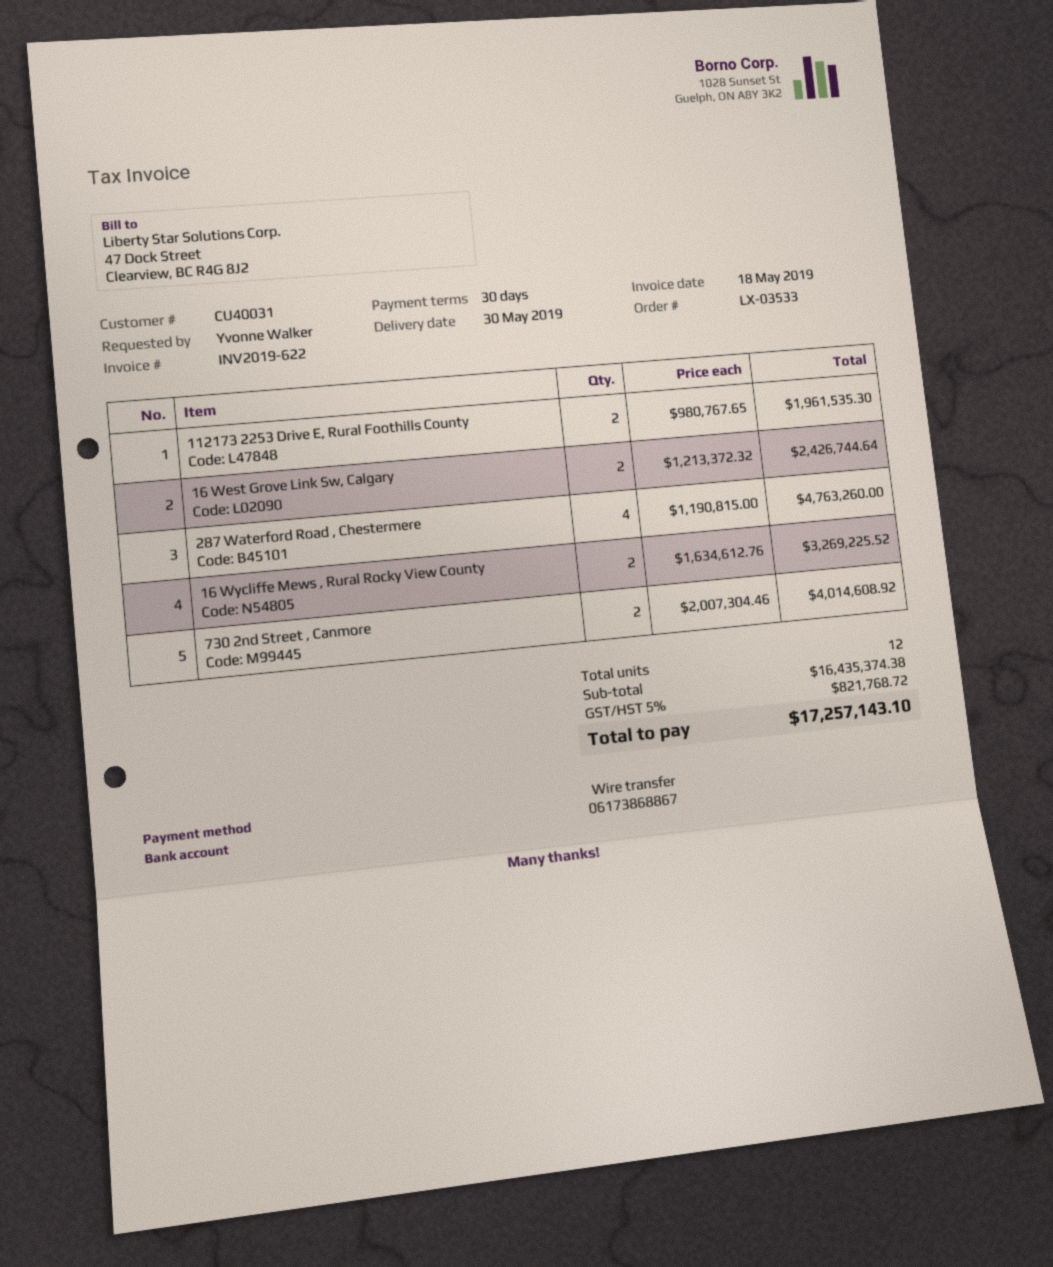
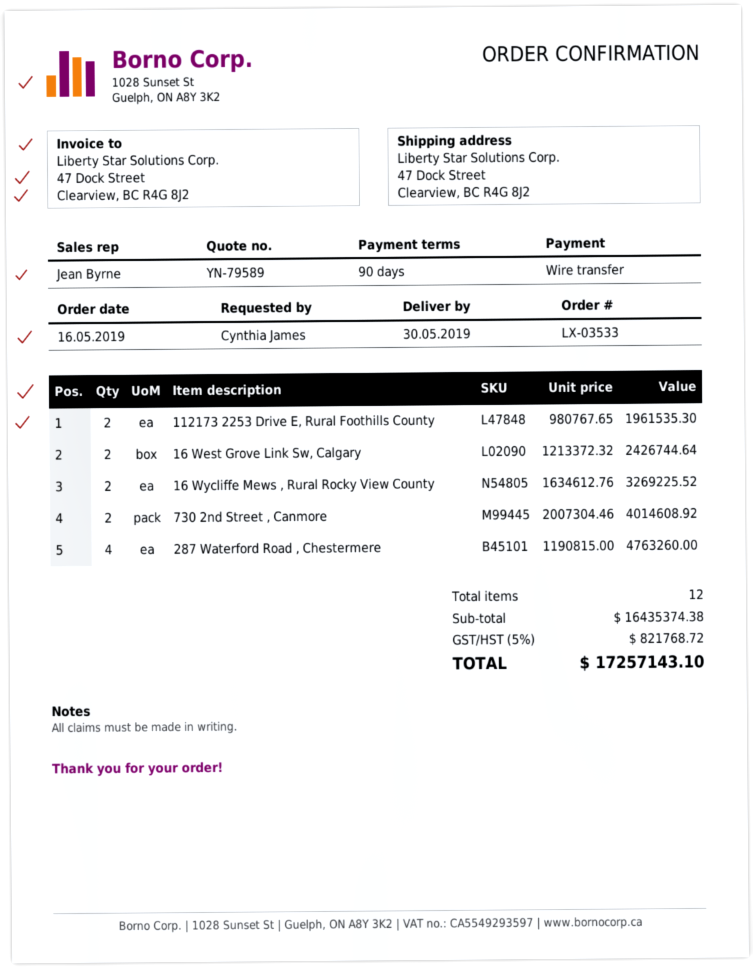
payment terms: 30 days -> 90 days
ordered by: Yvonne Walker -> Cynthia James

